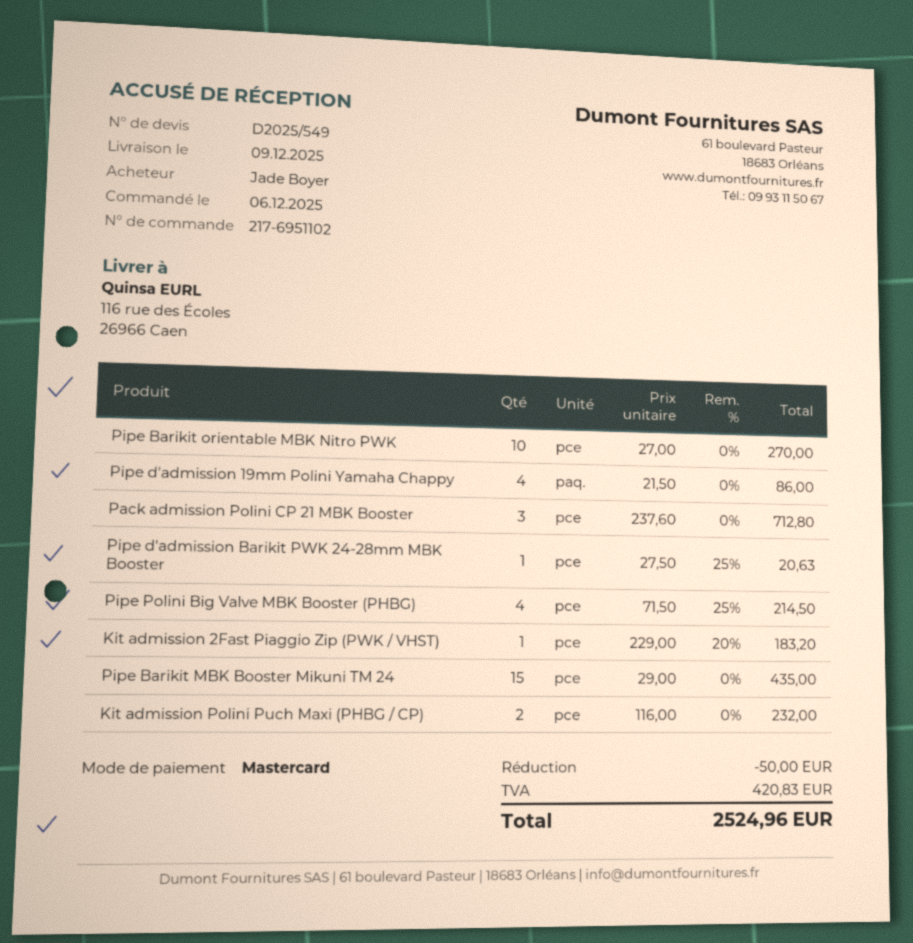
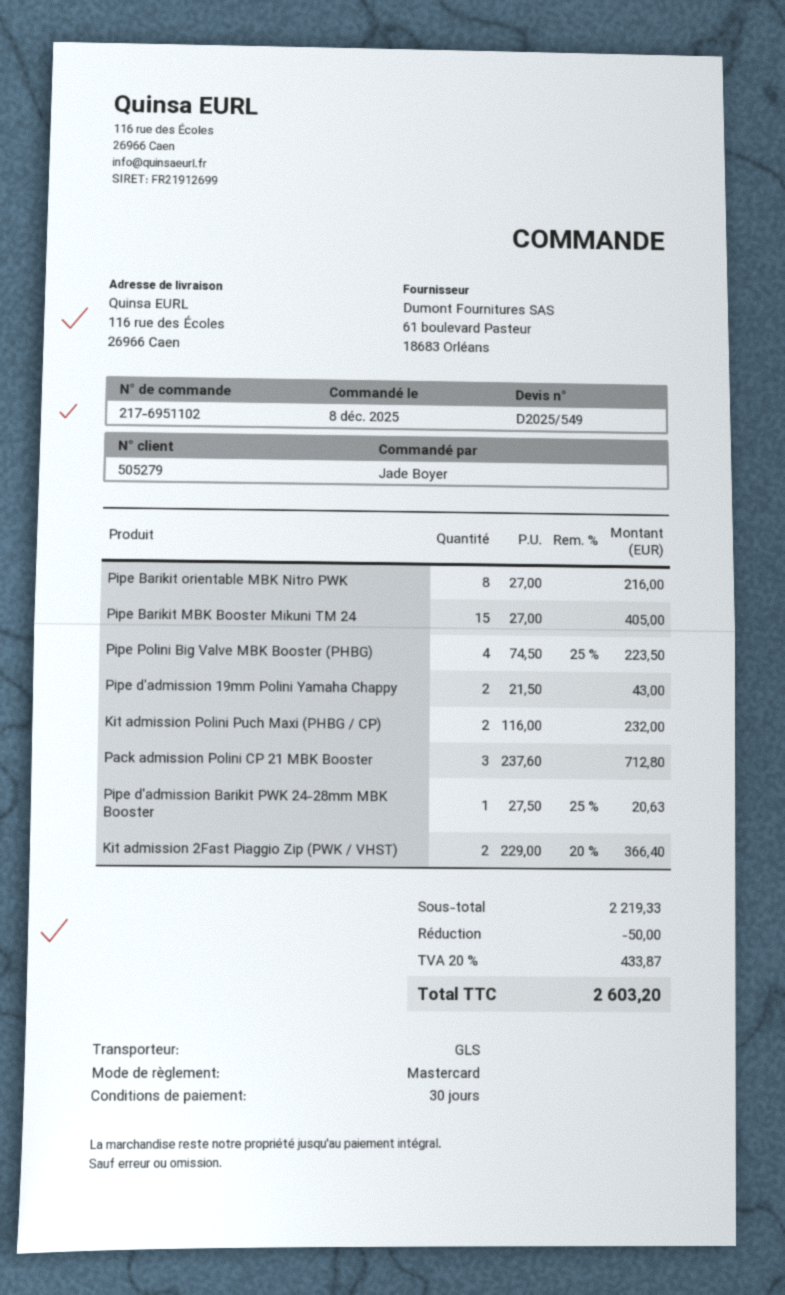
order date: 2025-12-06 -> 2025-12-08
Pipe Barikit orientable MBK Nitro PWK: 10 x 27.00 = 270.00 -> 8 x 27.00 = 216.00
Pipe d'admission 19mm Polini Yamaha Chappy: 4 x 21.50 = 86.00 -> 2 x 21.50 = 43.00
Pipe Polini Big Valve MBK Booster (PHBG): 4 x 71.50 - 25% = 214.50 -> 4 x 74.50 - 25% = 223.50
Kit admission 2Fast Piaggio Zip (PWK / VHST): 1 x 229.00 - 20% = 183.20 -> 2 x 229.00 - 20% = 366.40
Pipe Barikit MBK Booster Mikuni TM 24: 15 x 29.00 = 435.00 -> 15 x 27.00 = 405.00
tax: 420.83 -> 433.87
total: 2524.96 -> 2603.20

